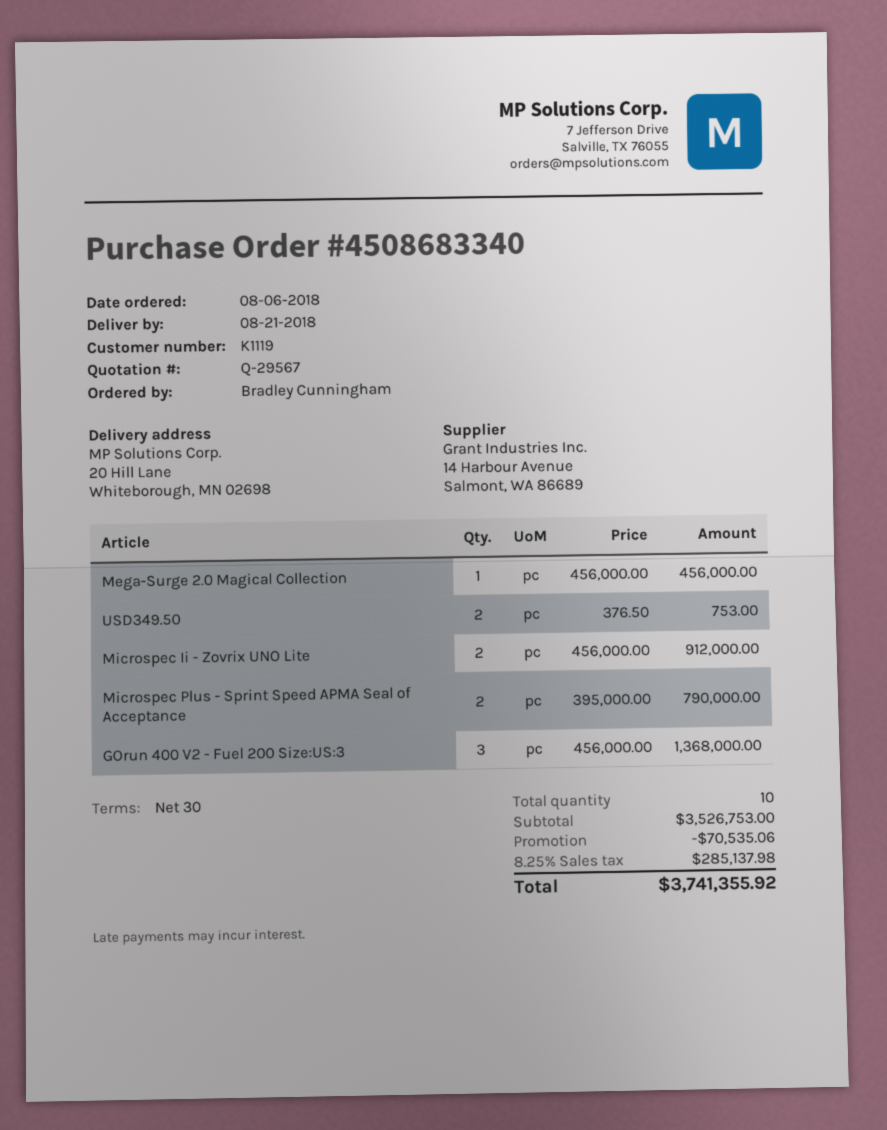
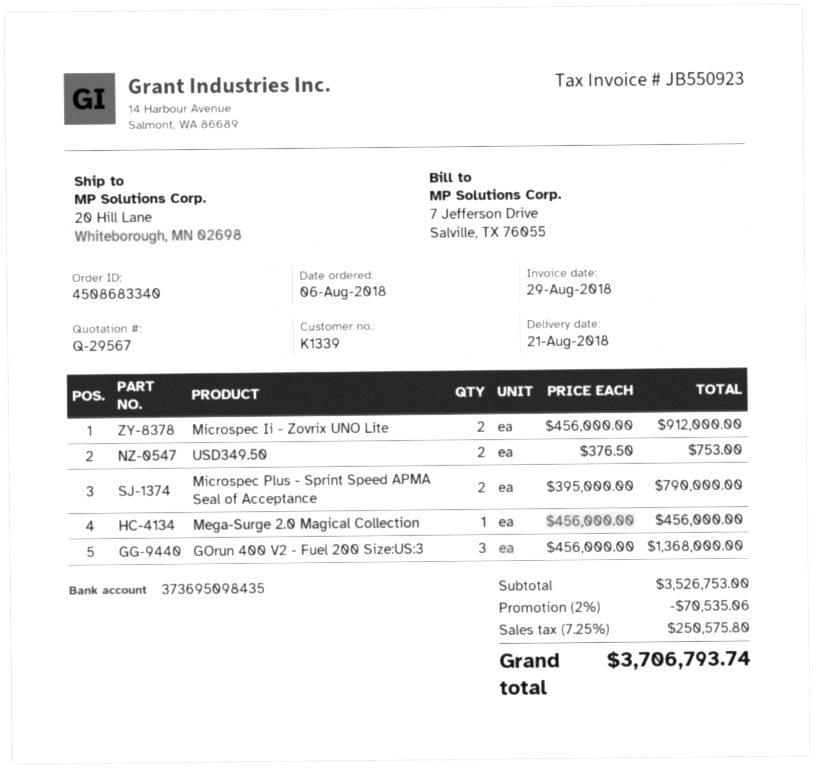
customer number: K1119 -> K1339
tax: 8.25% = 285137.98 -> 7.25% = 250575.80
total: 3741355.92 -> 3706793.74

